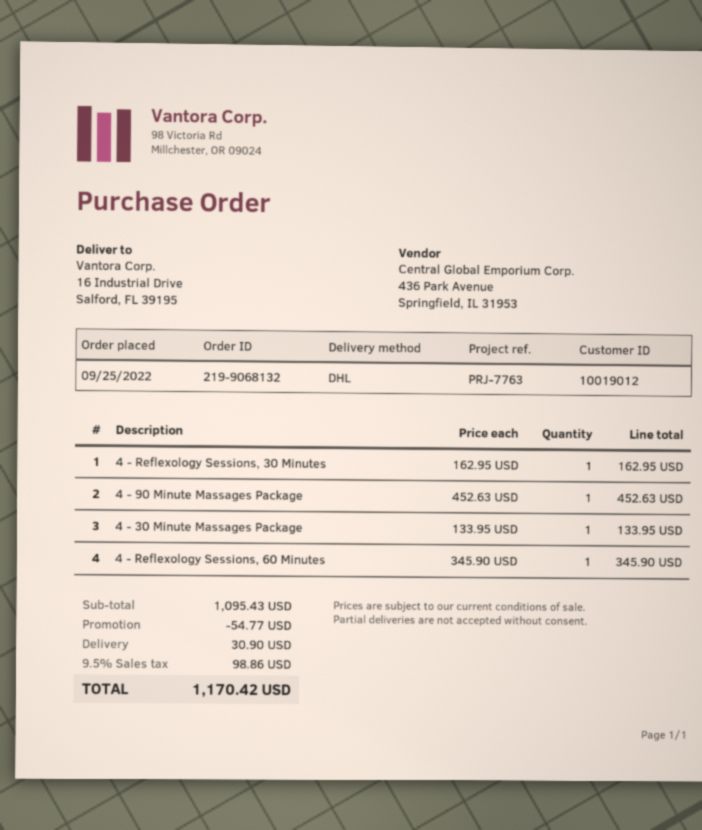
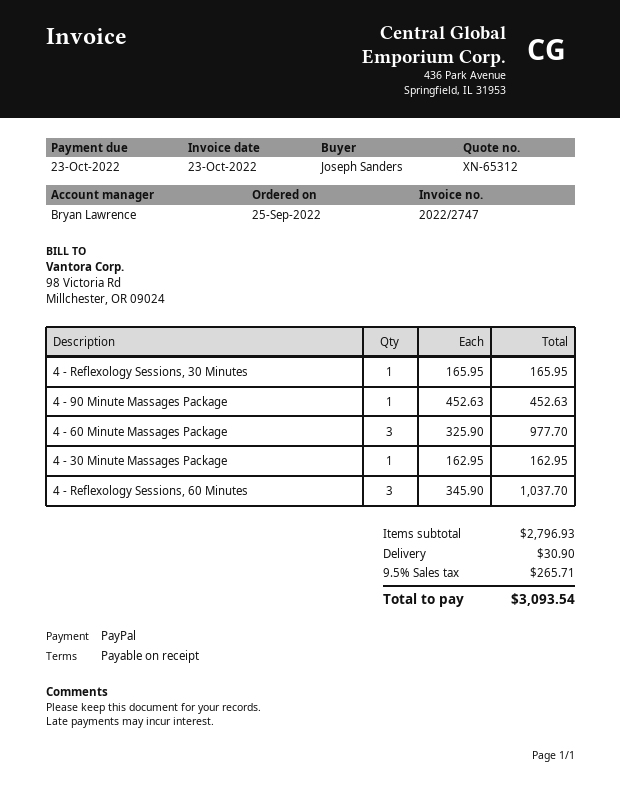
4 - Reflexology Sessions, 30 Minutes: 1 x 162.95 = 162.95 -> 1 x 165.95 = 165.95
4 - 30 Minute Massages Package: 1 x 133.95 = 133.95 -> 1 x 162.95 = 162.95
4 - Reflexology Sessions, 60 Minutes: 1 x 345.90 = 345.90 -> 3 x 345.90 = 1037.70
4 - 60 Minute Massages Package: none -> 3 x 325.90 = 977.70
subtotal: 1095.43 -> 2796.93
discount: 54.77 -> none
tax: 9.5% = 98.86 -> 9.5% = 265.71
total: 1170.42 -> 3093.54

